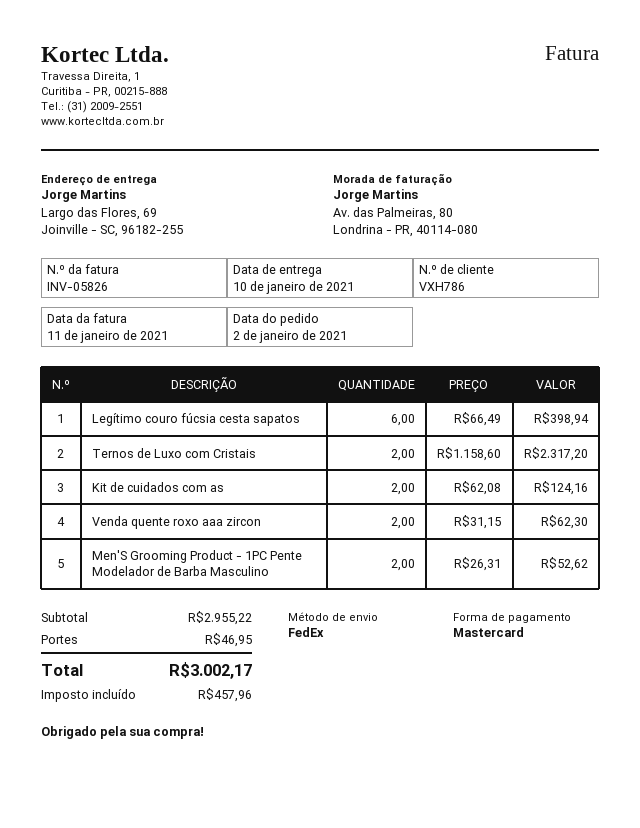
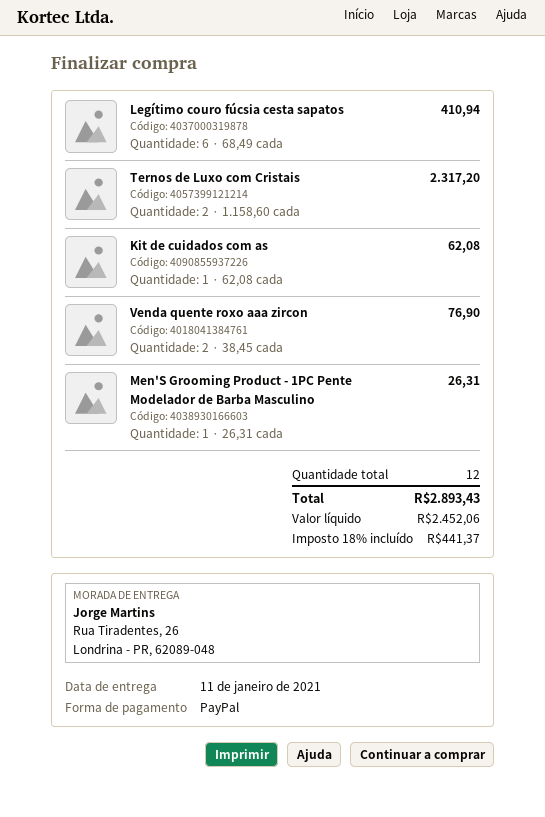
delivery date: 2021-01-10 -> 2021-01-11
payment method: Mastercard -> PayPal
ship to: Largo das Flores, 69, Joinville - SC, 96182-255 -> Rua Tiradentes, 26, Londrina - PR, 62089-048
Legítimo couro fúcsia cesta sapatos: 6 x 66.49 = 398.94 -> 6 x 68.49 = 410.94
Kit de cuidados com as: 2 x 62.08 = 124.16 -> 1 x 62.08 = 62.08
Venda quente roxo aaa zircon: 2 x 31.15 = 62.30 -> 2 x 38.45 = 76.90
Men'S Grooming Product - 1PC Pente Modelador de Barba Masculino: 2 x 26.31 = 52.62 -> 1 x 26.31 = 26.31
shipping: 46.95 -> none
tax: 457.96 -> 441.37
total: 3002.17 -> 2893.43

